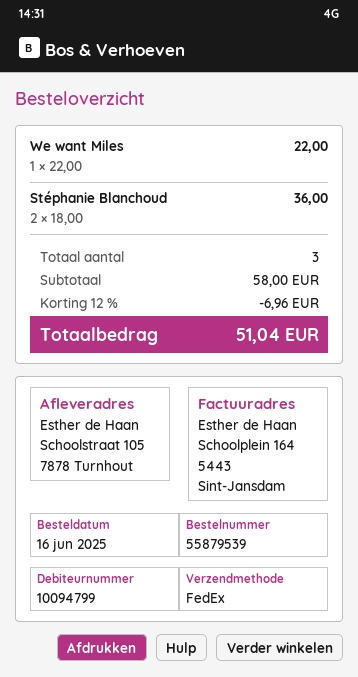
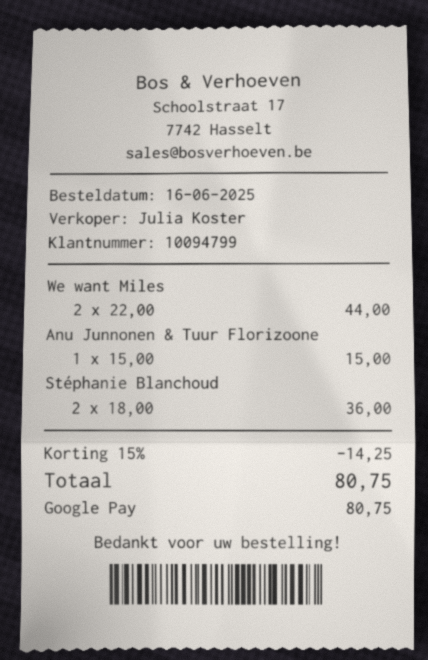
We want Miles: 1 x 22.00 = 22.00 -> 2 x 22.00 = 44.00
Anu Junnonen & Tuur Florizoone: none -> 1 x 15.00 = 15.00
discount: 12% = 6.96 -> 15% = 14.25
total: 51.04 -> 80.75

